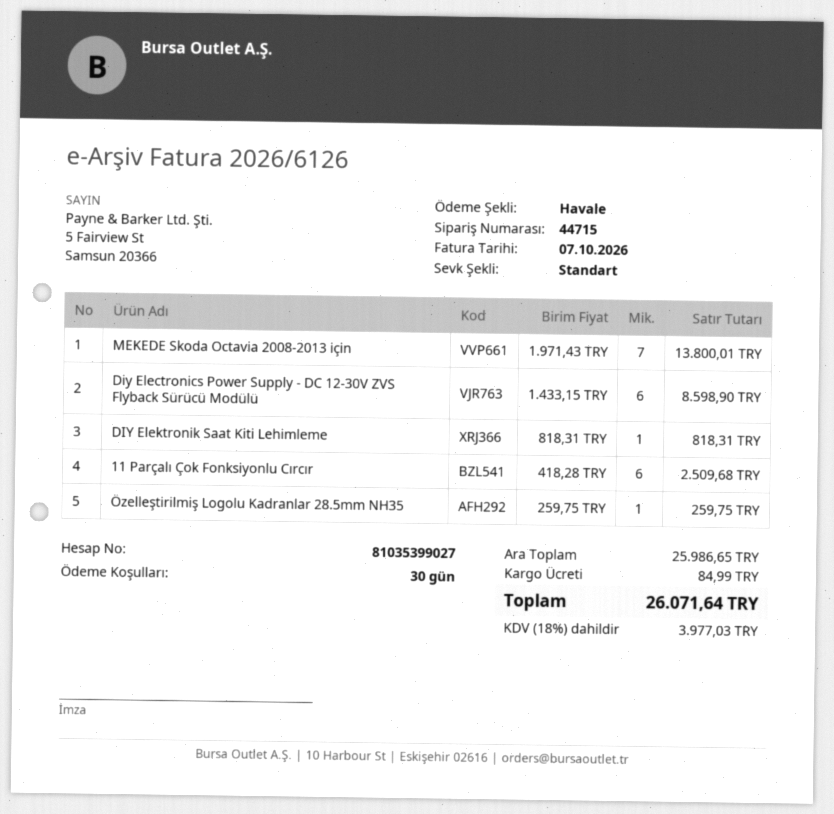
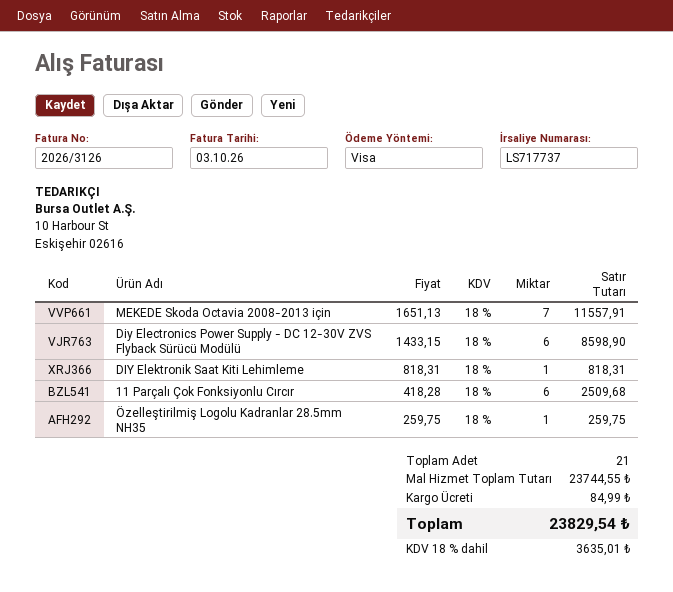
invoice number: 2026/6126 -> 2026/3126
invoice date: 2026-10-07 -> 2026-10-03
payment method: bank transfer -> Visa
MEKEDE Skoda Octavia 2008-2013 için: 7 x 1971.43 = 13800.01 -> 7 x 1651.13 = 11557.91
subtotal: 25986.65 -> 23744.55
tax: 18% = 3977.03 -> 18% = 3635.01
total: 26071.64 -> 23829.54

